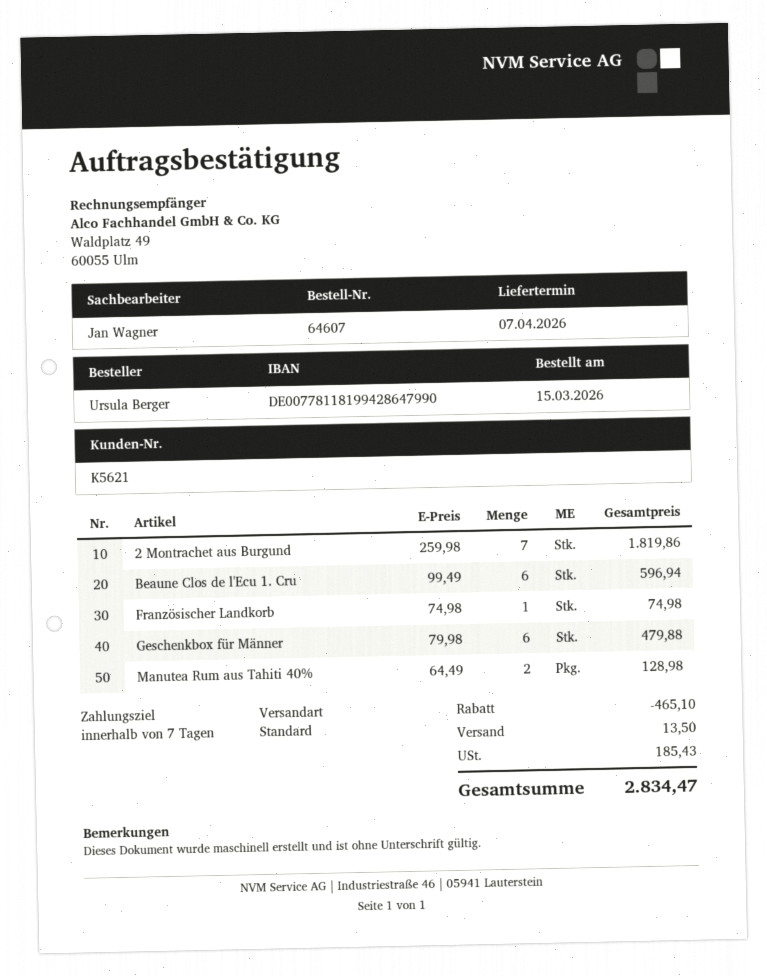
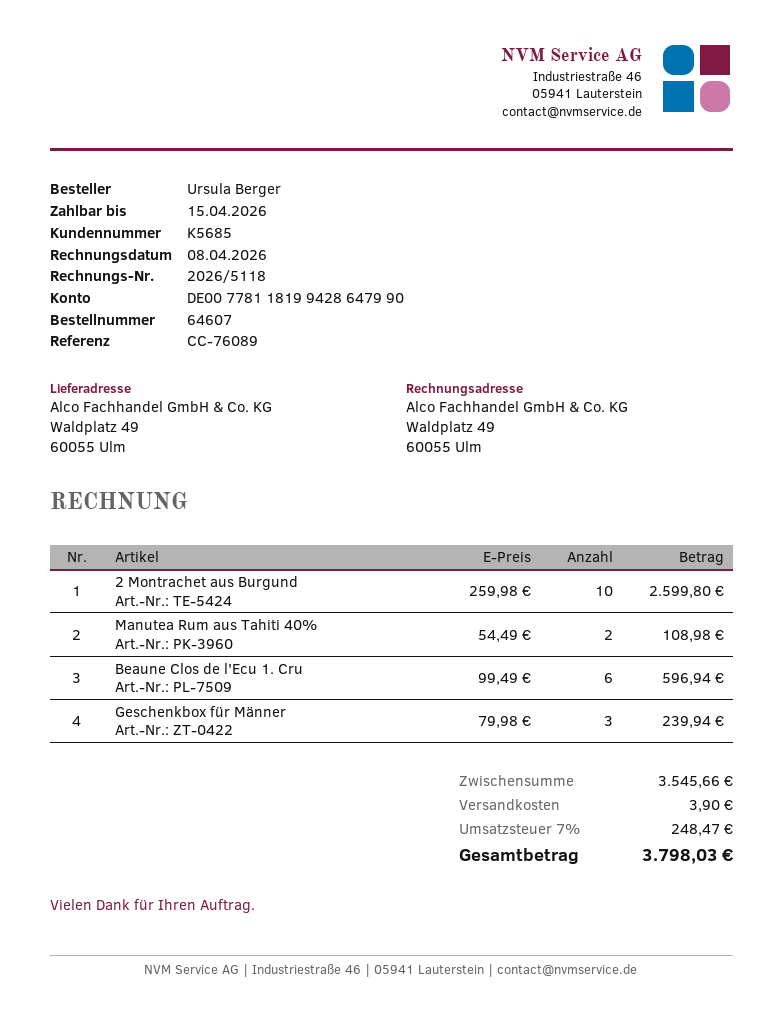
customer number: K5621 -> K5685
2 Montrachet aus Burgund: 7 x 259.98 = 1819.86 -> 10 x 259.98 = 2599.80
Französischer Landkorb: 1 x 74.98 = 74.98 -> none
Geschenkbox für Männer: 6 x 79.98 = 479.88 -> 3 x 79.98 = 239.94
Manutea Rum aus Tahiti 40%: 2 x 64.49 = 128.98 -> 2 x 54.49 = 108.98
discount: 465.10 -> none
shipping: 13.50 -> 3.90
tax: 185.43 -> 248.47
total: 2834.47 -> 3798.03

